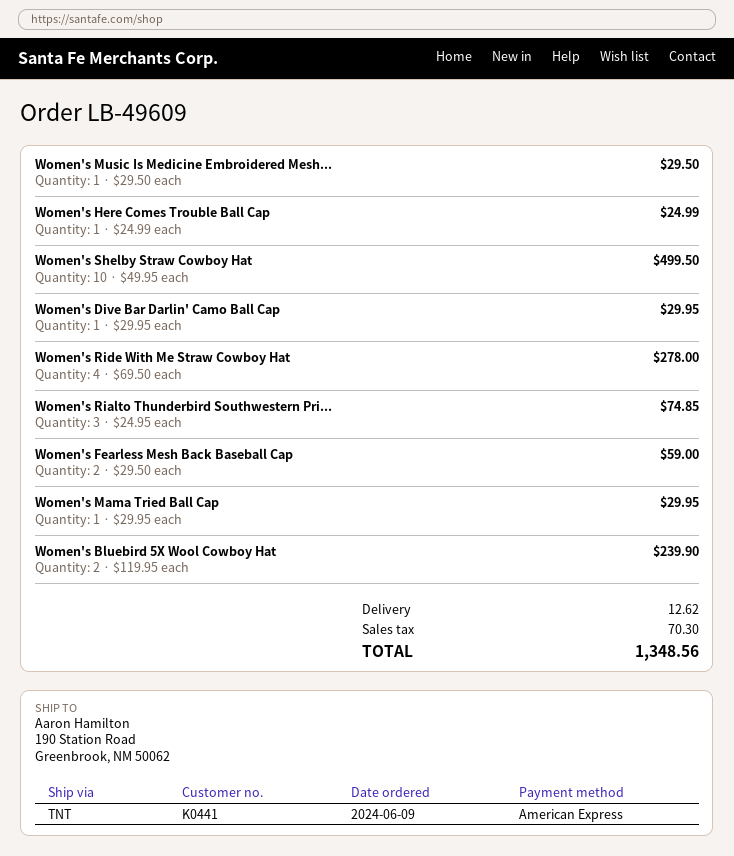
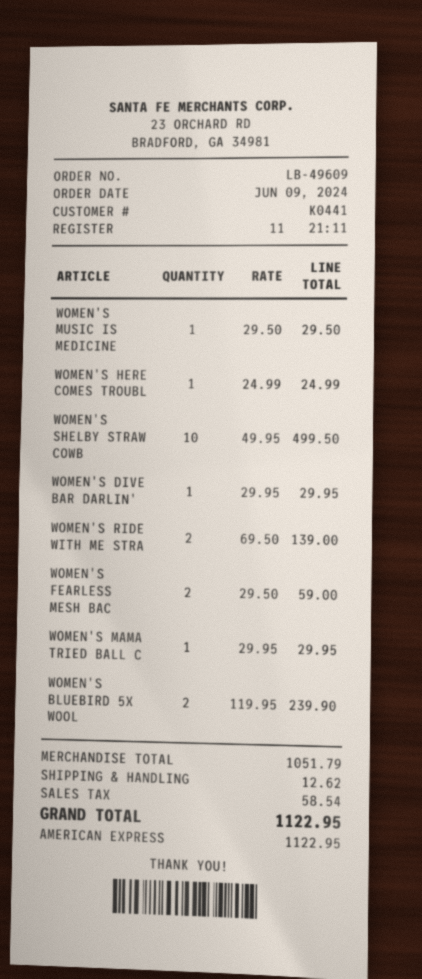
Women's Ride With Me Straw Cowboy Hat: 4 x 69.50 = 278.00 -> 2 x 69.50 = 139.00
Women's Rialto Thunderbird Southwestern Pri...: 3 x 24.95 = 74.85 -> none
tax: 70.30 -> 58.54
total: 1348.56 -> 1122.95

